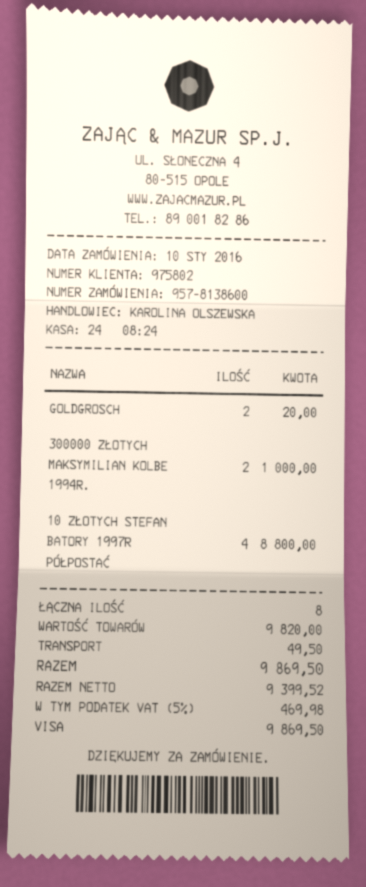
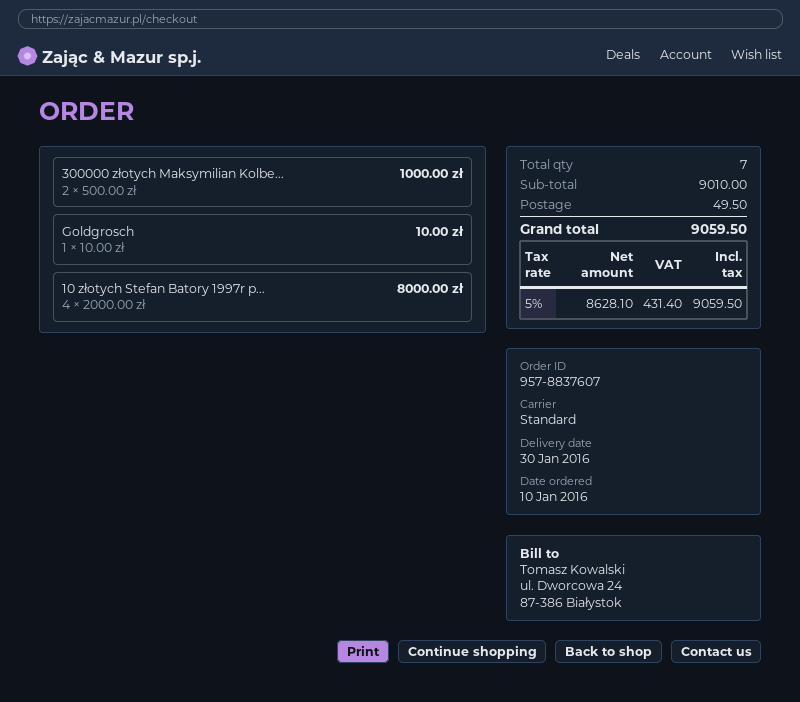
order number: 957-8138600 -> 957-8837607
GOLDGROSCH: 2 for 20.00 -> 1 for 10.00
10 ZŁOTYCH STEFAN BATORY 1997R PÓŁPOSTAĆ: 4 for 8800.00 -> 4 for 8000.00
total quantity: 8 -> 7
subtotal: 9820.00 -> 9010.00
net: 9399.52 -> 8628.10
tax: 5% = 469.98 -> 5% = 431.40
total: 9869.50 -> 9059.50

